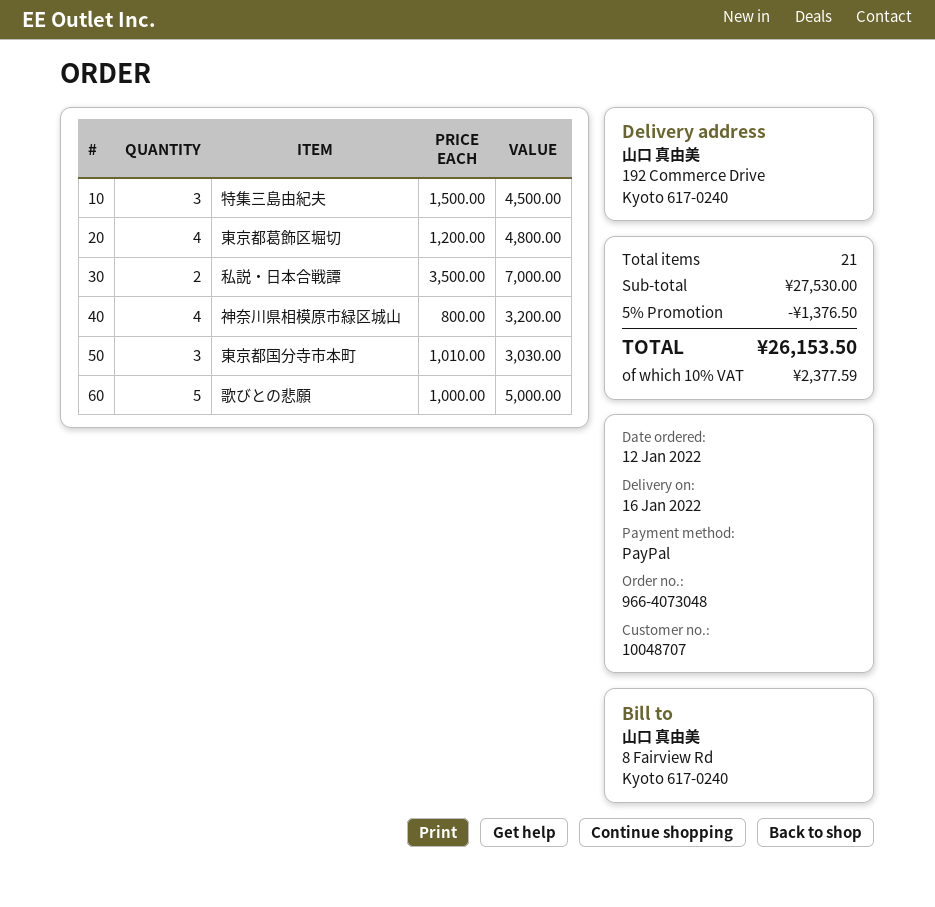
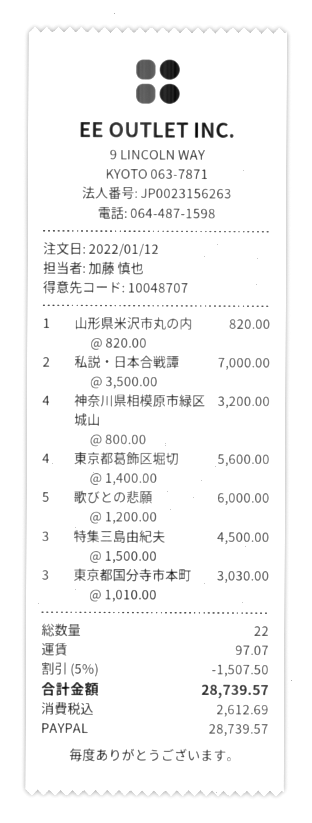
東京都葛飾区堀切: 4 x 1200.00 = 4800.00 -> 4 x 1400.00 = 5600.00
歌びとの悲願: 5 x 1000.00 = 5000.00 -> 5 x 1200.00 = 6000.00
山形県米沢市丸の内: none -> 1 x 820.00 = 820.00
total quantity: 21 -> 22
discount: 5% = 1376.50 -> 5% = 1507.50
shipping: none -> 97.07
tax: 2377.59 -> 2612.69
total: 26153.50 -> 28739.57

